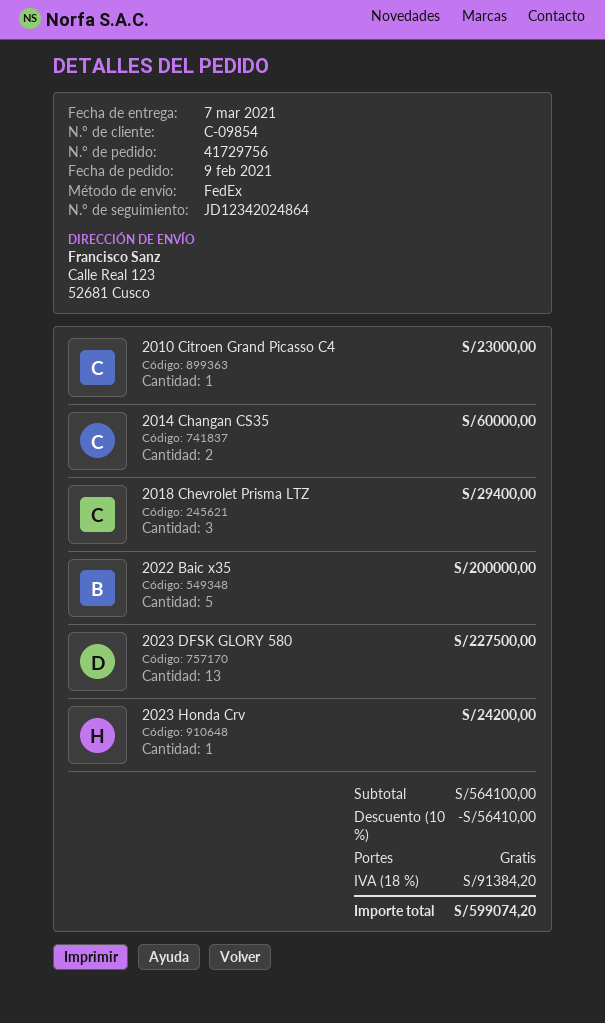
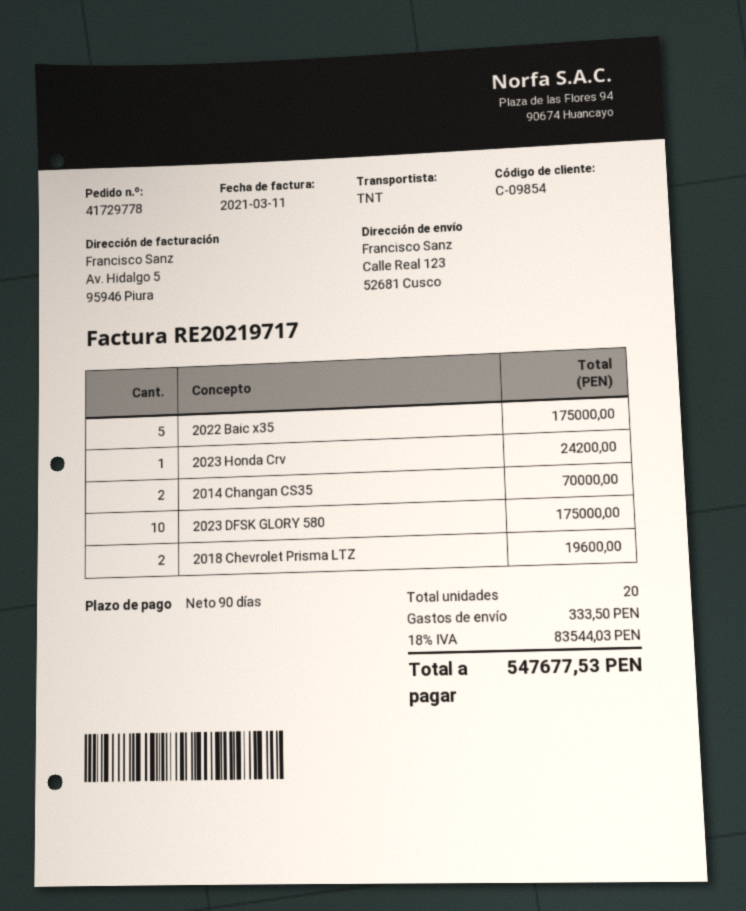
order number: 41729756 -> 41729778
shipping method: FedEx -> TNT
2010 Citroen Grand Picasso C4: 1 for 23000.00 -> none
2014 Changan CS35: 2 for 60000.00 -> 2 for 70000.00
2018 Chevrolet Prisma LTZ: 3 for 29400.00 -> 2 for 19600.00
2022 Baic x35: 5 for 200000.00 -> 5 for 175000.00
2023 DFSK GLORY 580: 13 for 227500.00 -> 10 for 175000.00
discount: 10% = 56410.00 -> none
shipping: 0.00 -> 333.50
tax: 18% = 91384.20 -> 18% = 83544.03
total: 599074.20 -> 547677.53

